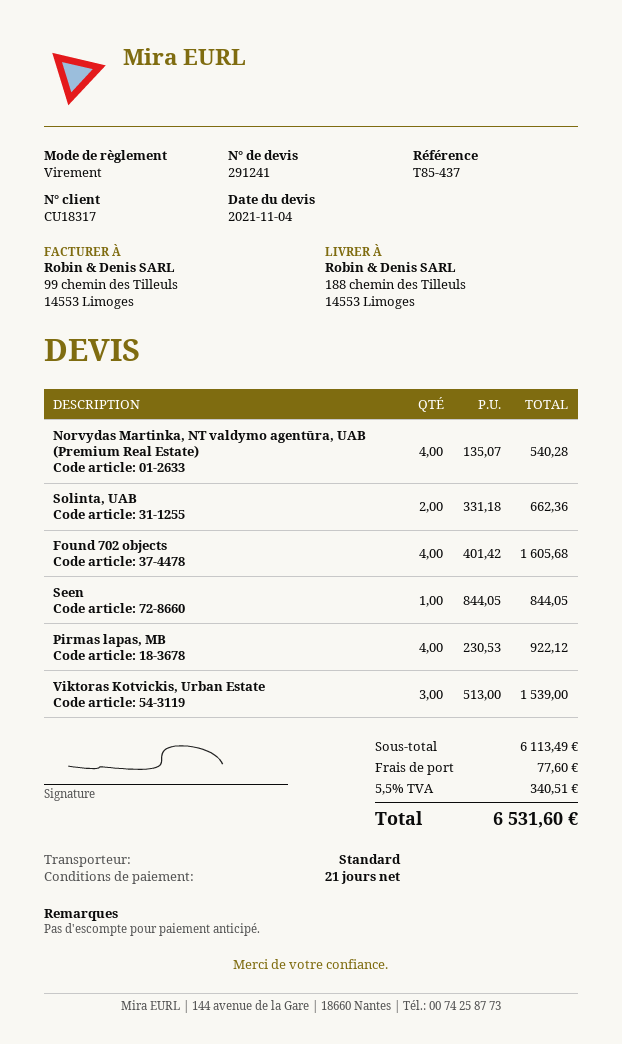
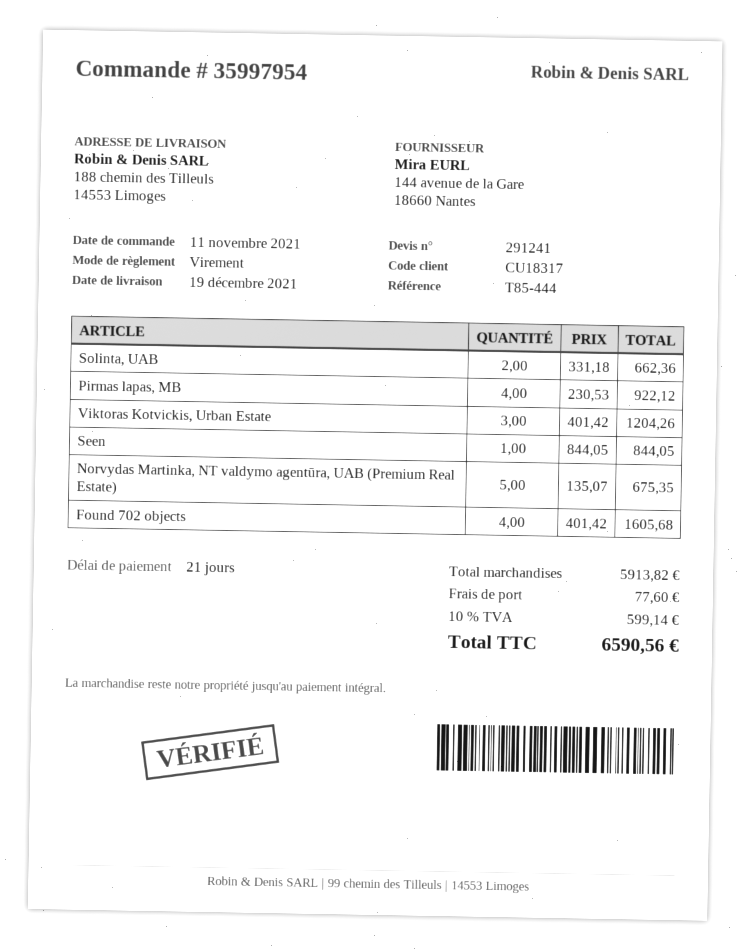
reference: T85-437 -> T85-444
Norvydas Martinka, NT valdymo agentūra, UAB (Premium Real Estate): 4 x 135.07 = 540.28 -> 5 x 135.07 = 675.35
Viktoras Kotvickis, Urban Estate: 3 x 513.00 = 1539.00 -> 3 x 401.42 = 1204.26
subtotal: 6113.49 -> 5913.82
tax: 5.5% = 340.51 -> 10% = 599.14
total: 6531.60 -> 6590.56

